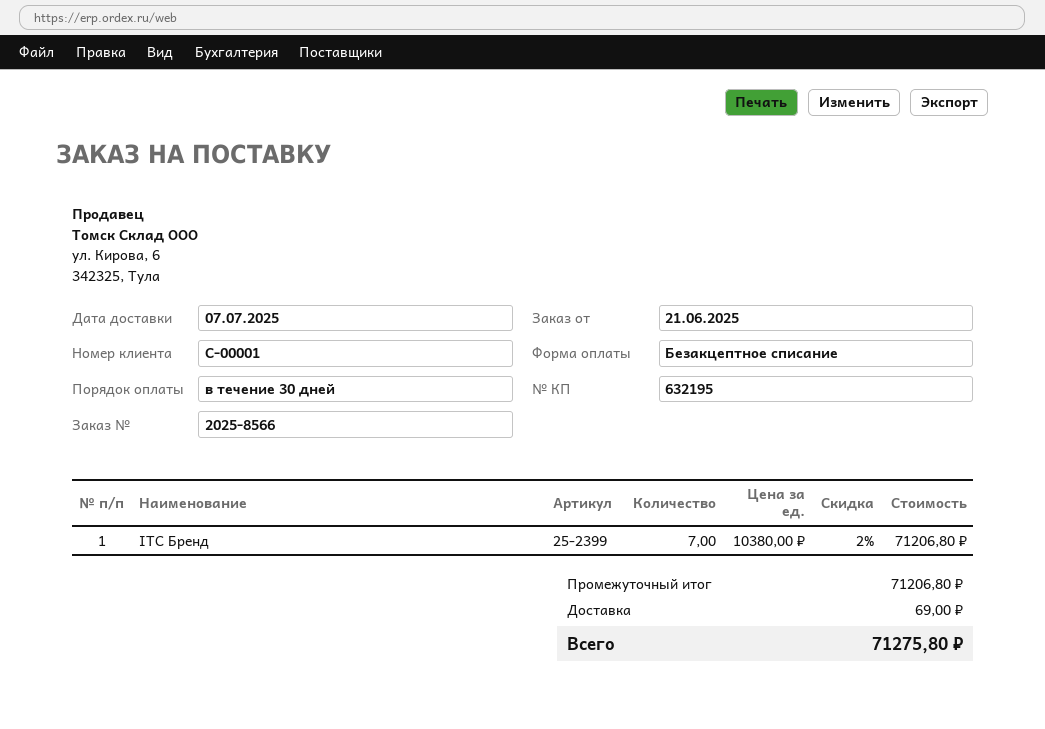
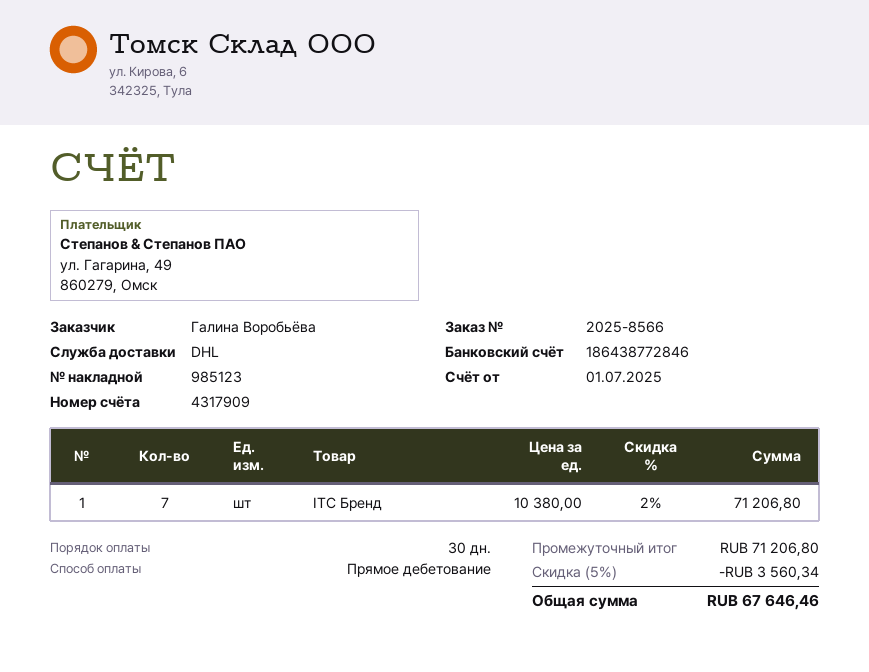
discount: none -> 5% = 3560.34
shipping: 69.00 -> none
total: 71275.80 -> 67646.46

